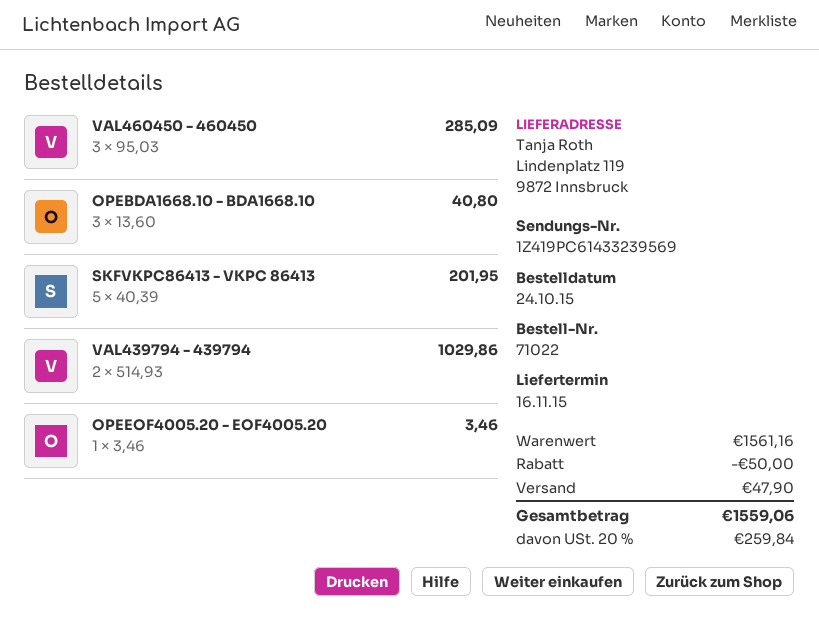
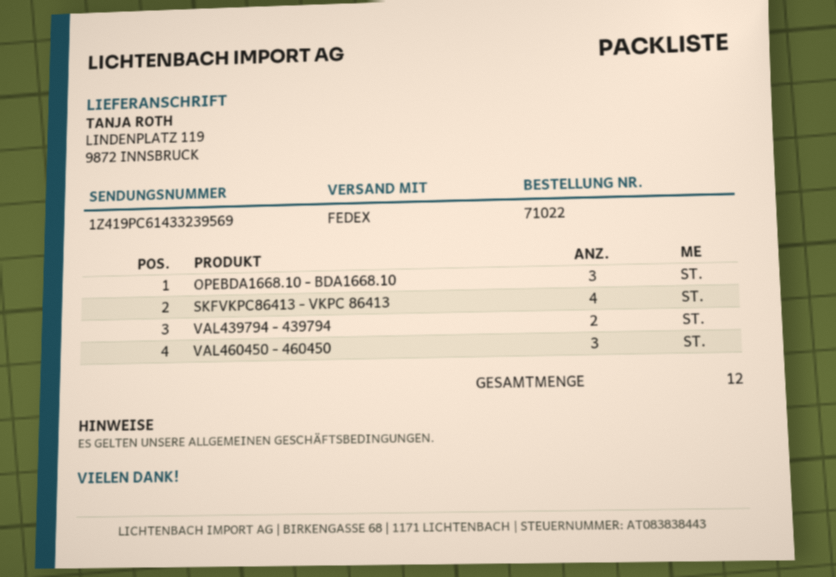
SKFVKPC86413 - VKPC 86413: 5 -> 4
OPEEOF4005.20 - EOF4005.20: 1 -> none

